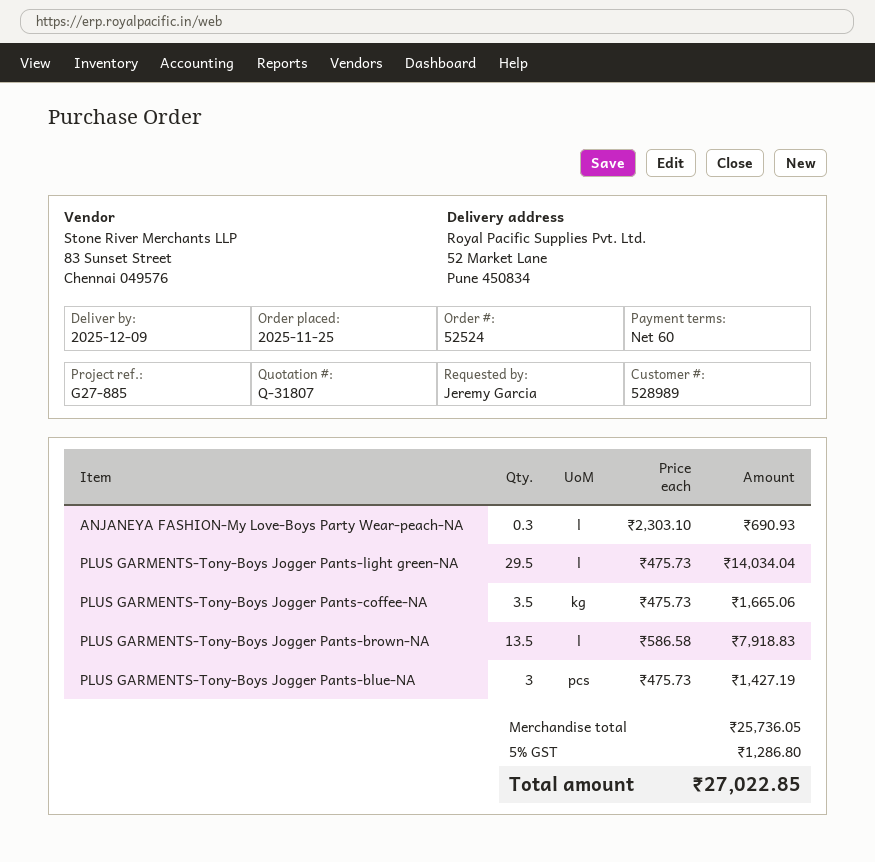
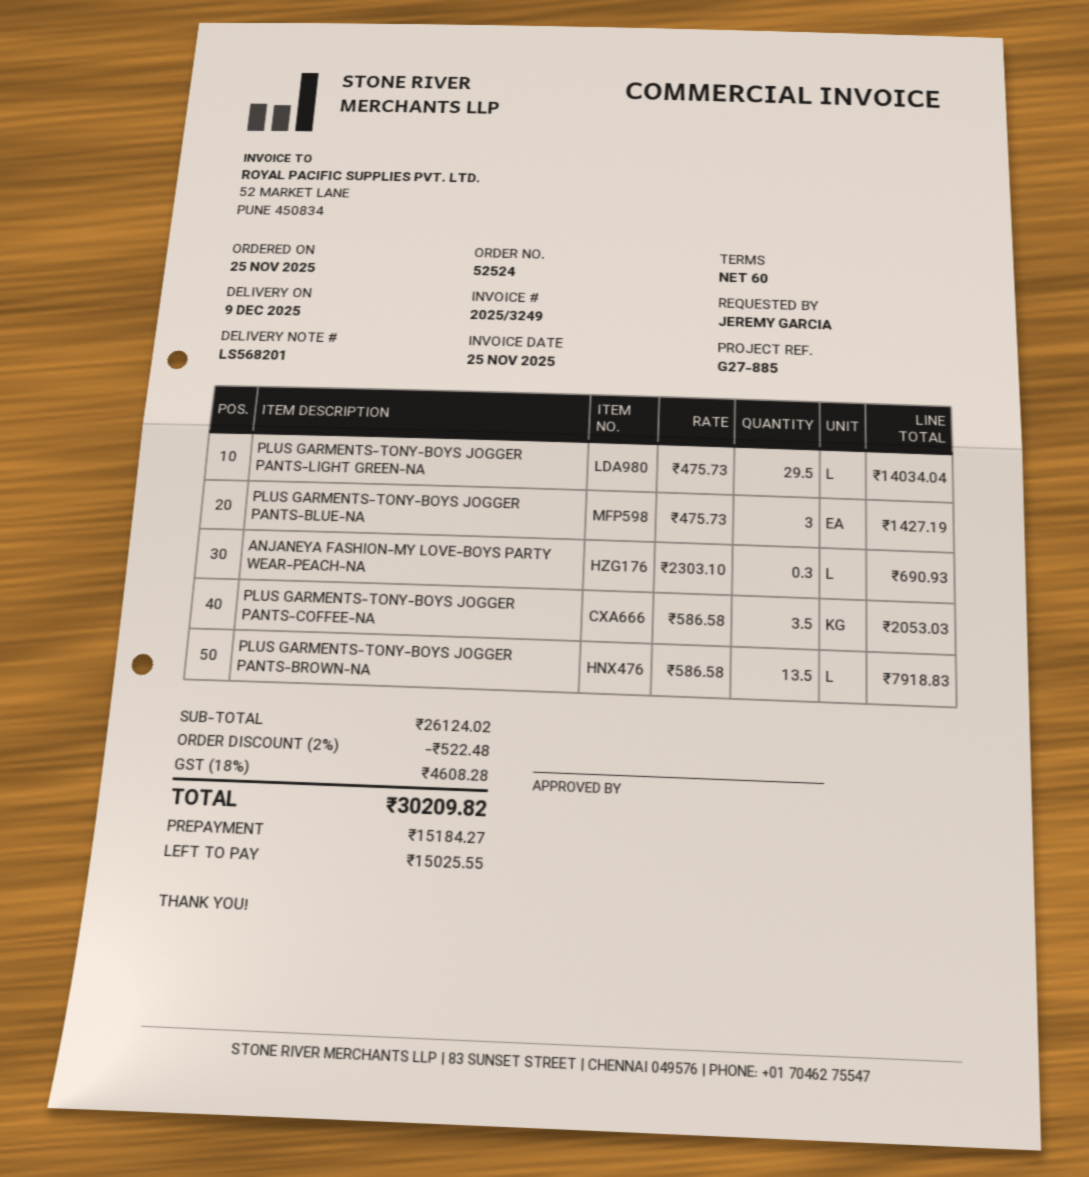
PLUS GARMENTS-Tony-Boys Jogger Pants-coffee-NA: 3.5 x 475.73 = 1665.06 -> 3.5 x 586.58 = 2053.03
subtotal: 25736.05 -> 26124.02
discount: none -> 2% = 522.48
tax: 5% = 1286.80 -> 18% = 4608.28
total: 27022.85 -> 30209.82

